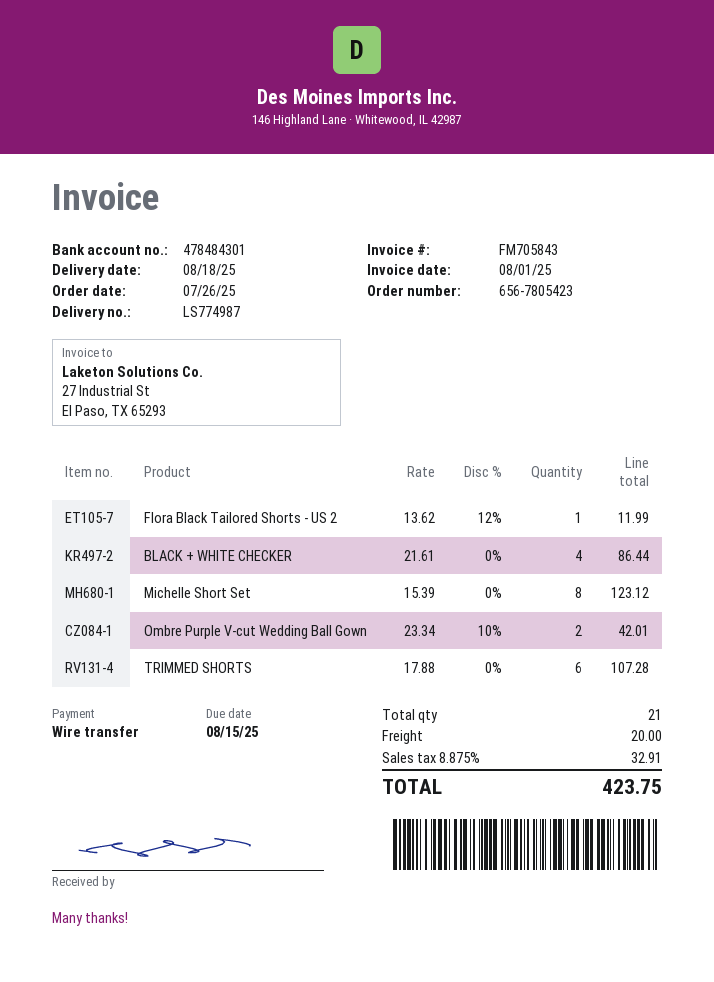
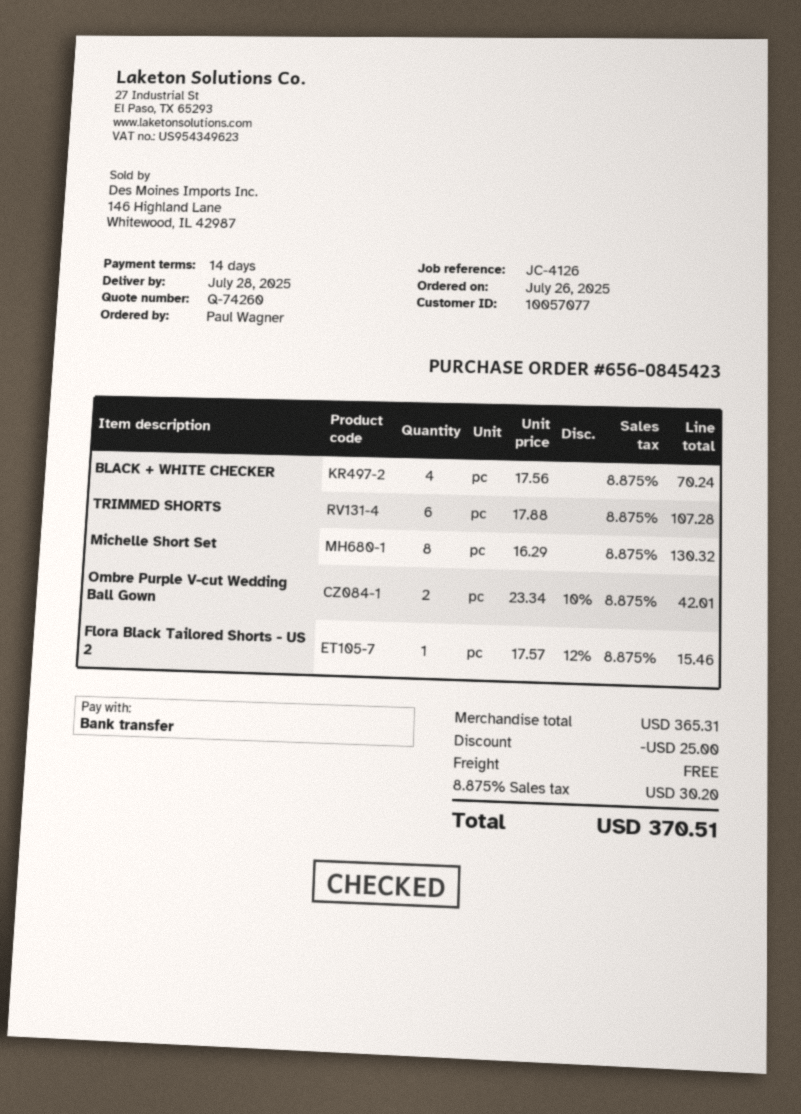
order number: 656-7805423 -> 656-0845423
delivery date: 2025-08-18 -> 2025-07-28
Flora Black Tailored Shorts - US 2: 1 x 13.62 - 12% = 11.99 -> 1 x 17.57 - 12% = 15.46
BLACK + WHITE CHECKER: 4 x 21.61 = 86.44 -> 4 x 17.56 = 70.24
Michelle Short Set: 8 x 15.39 = 123.12 -> 8 x 16.29 = 130.32
discount: none -> 25.00
shipping: 20.00 -> 0.00
tax: 8.875% = 32.91 -> 8.875% = 30.20
total: 423.75 -> 370.51

